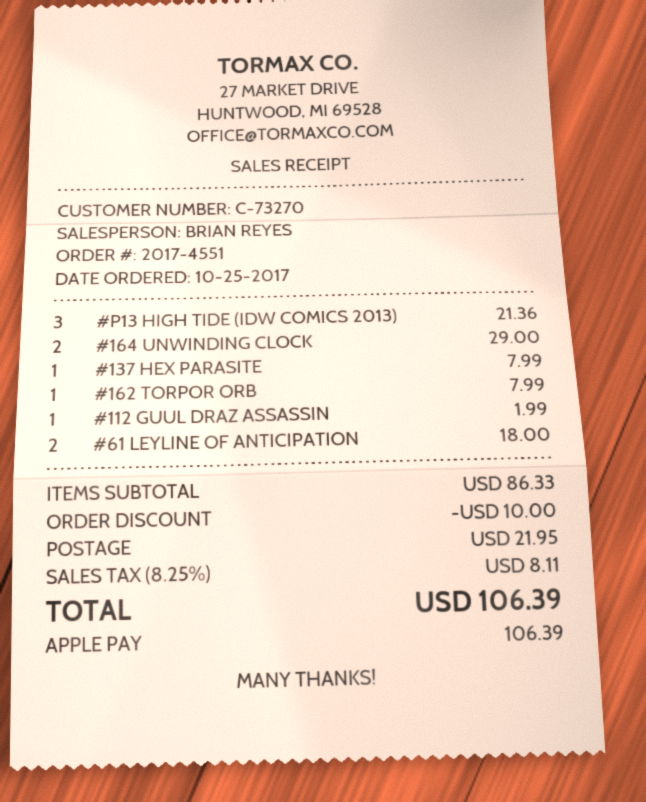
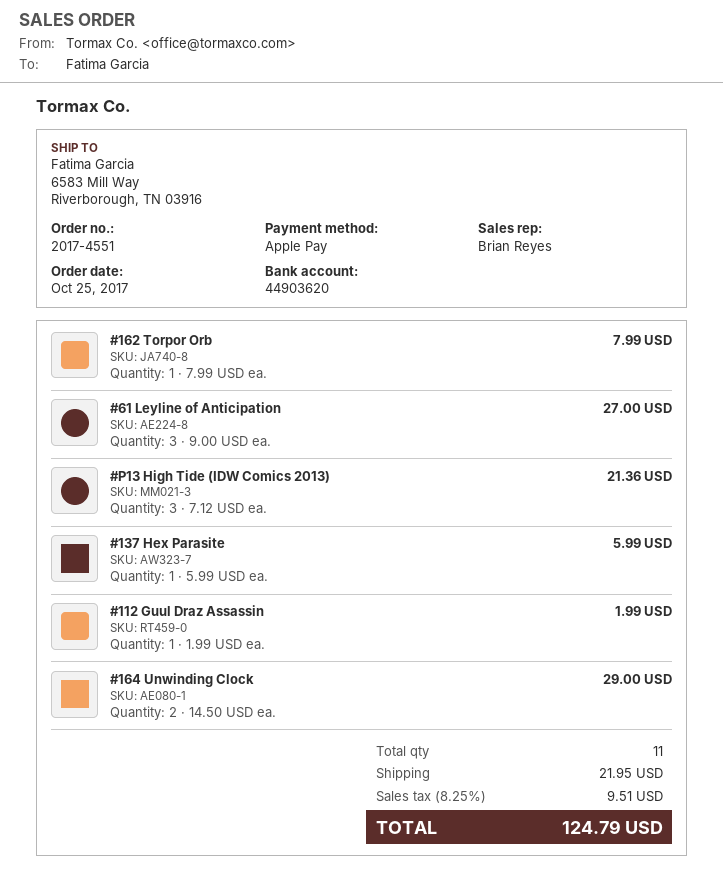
#137 HEX PARASITE: 1 for 7.99 -> 1 for 5.99
#61 LEYLINE OF ANTICIPATION: 2 for 18.00 -> 3 for 27.00
discount: 10.00 -> none
tax: 8.25% = 8.11 -> 8.25% = 9.51
total: 106.39 -> 124.79

